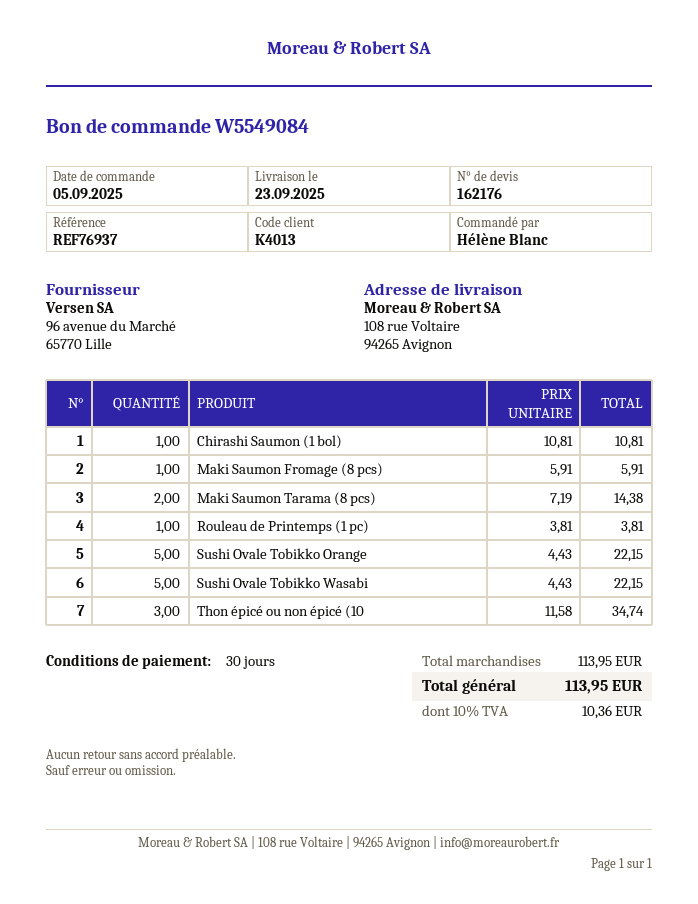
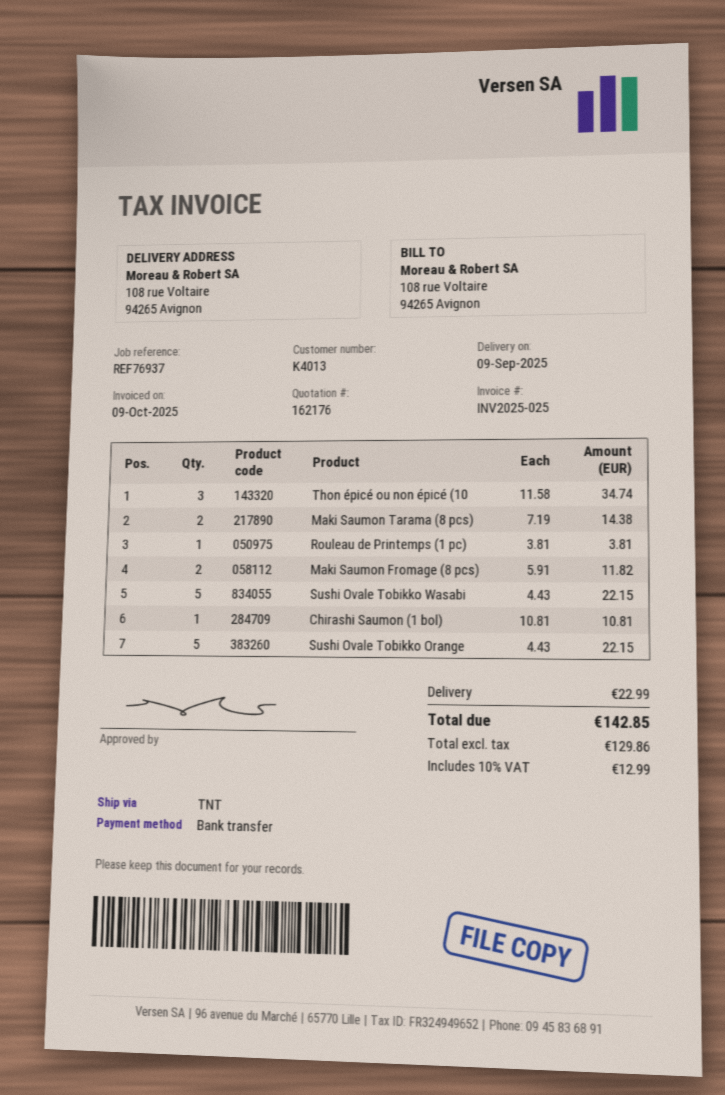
delivery date: 2025-09-23 -> 2025-09-09
Maki Saumon Fromage (8 pcs): 1 x 5.91 = 5.91 -> 2 x 5.91 = 11.82
shipping: none -> 22.99
tax: 10% = 10.36 -> 10% = 12.99
total: 113.95 -> 142.85

